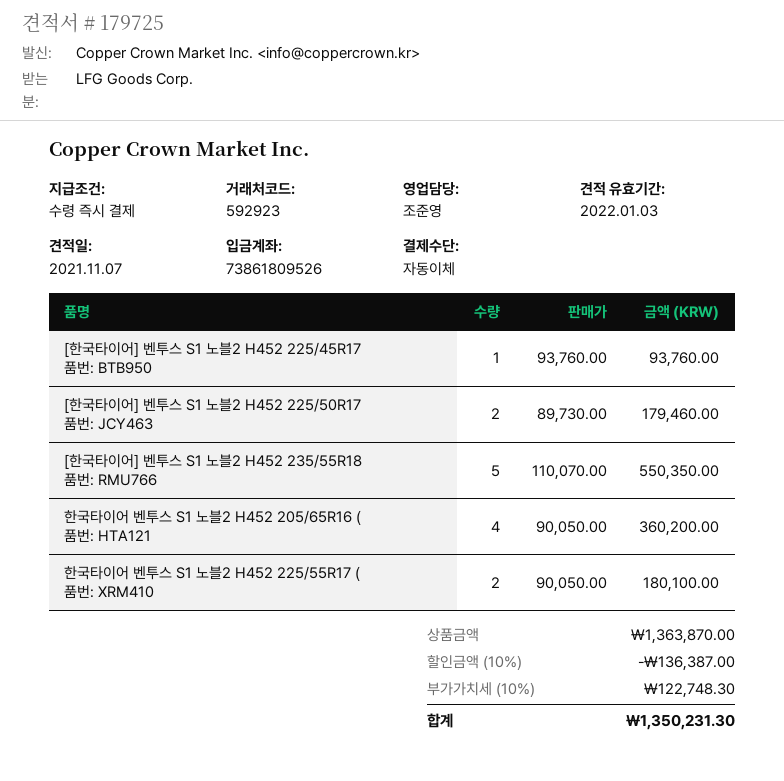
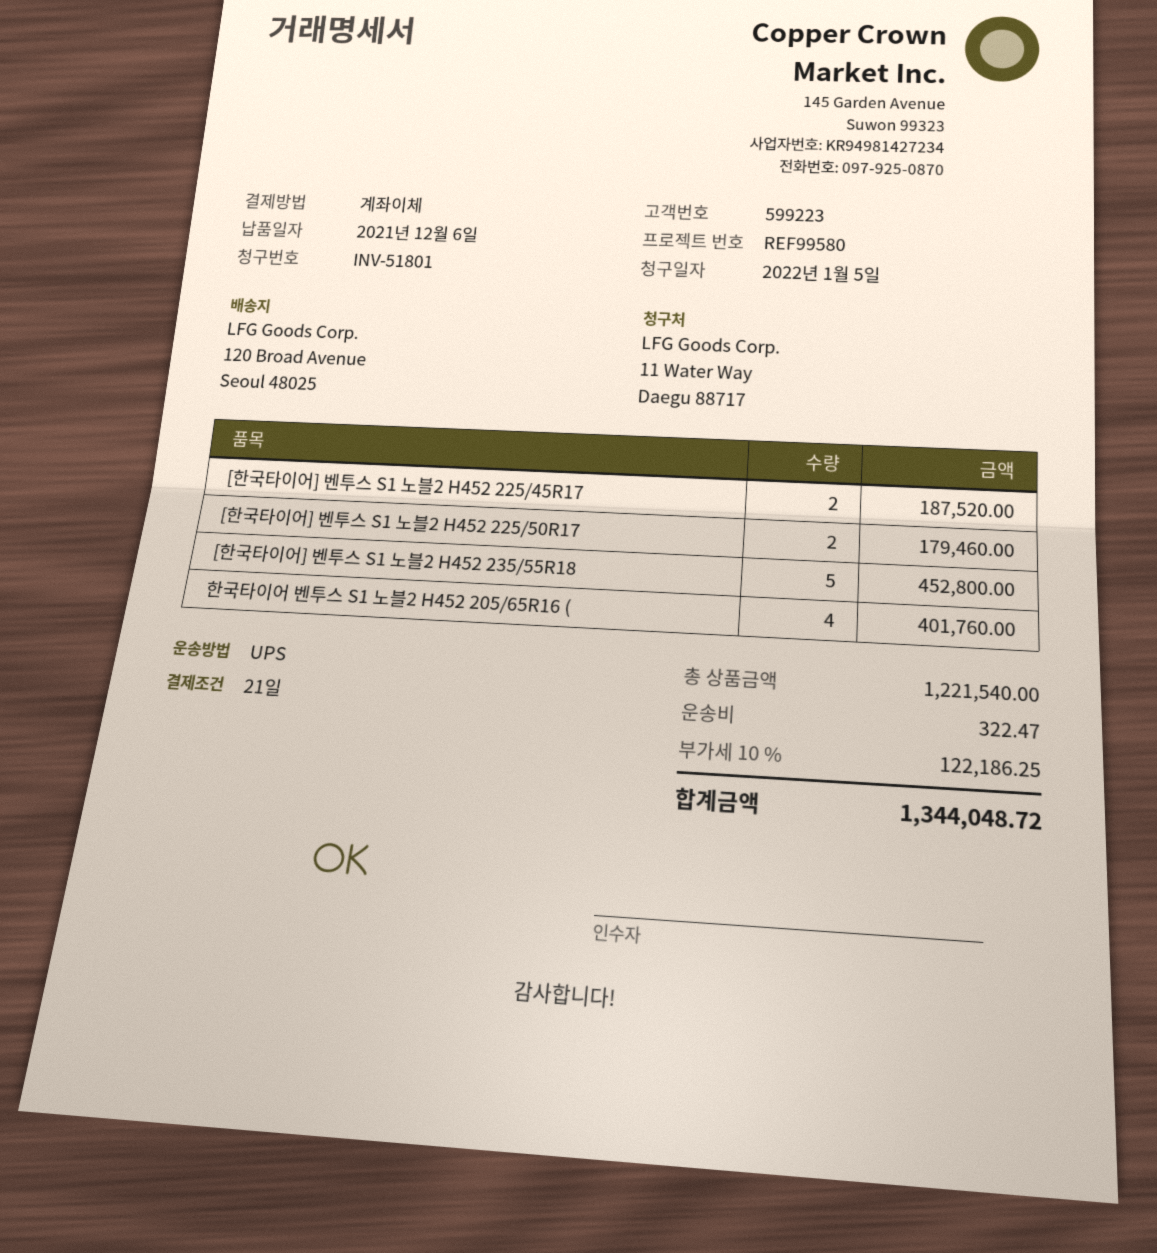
payment terms: on receipt -> 21 days
customer number: 592923 -> 599223
payment method: direct debit -> bank transfer
[한국타이어] 벤투스 S1 노블2 H452 225/45R17: 1 for 93760.00 -> 2 for 187520.00
[한국타이어] 벤투스 S1 노블2 H452 235/55R18: 5 for 550350.00 -> 5 for 452800.00
한국타이어 벤투스 S1 노블2 H452 205/65R16 (: 4 for 360200.00 -> 4 for 401760.00
한국타이어 벤투스 S1 노블2 H452 225/55R17 (: 2 for 180100.00 -> none
subtotal: 1363870.00 -> 1221540.00
discount: 10% = 136387.00 -> none
shipping: none -> 322.47
tax: 10% = 122748.30 -> 10% = 122186.25
total: 1350231.30 -> 1344048.72

